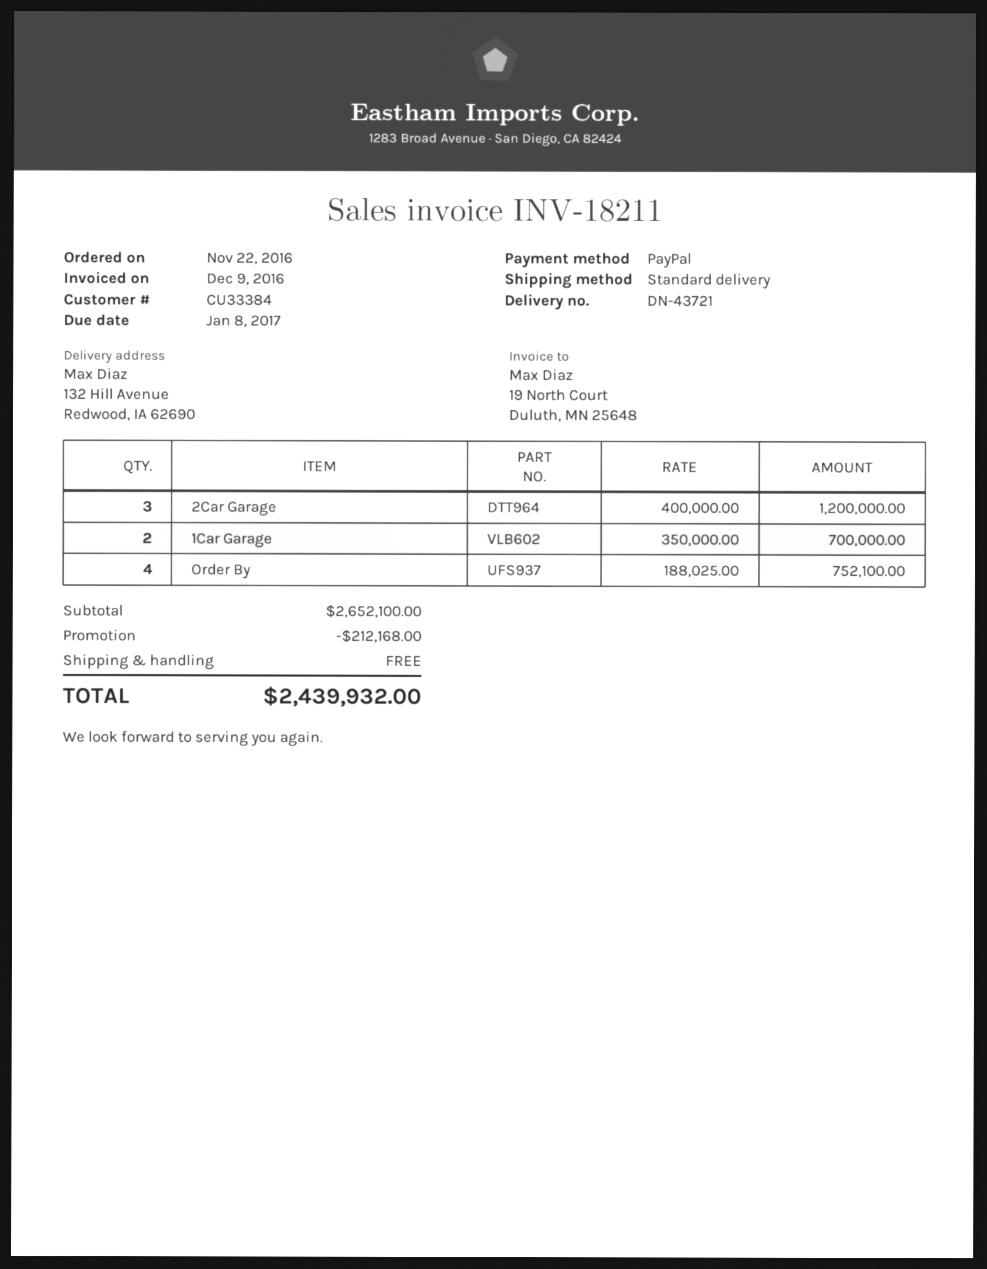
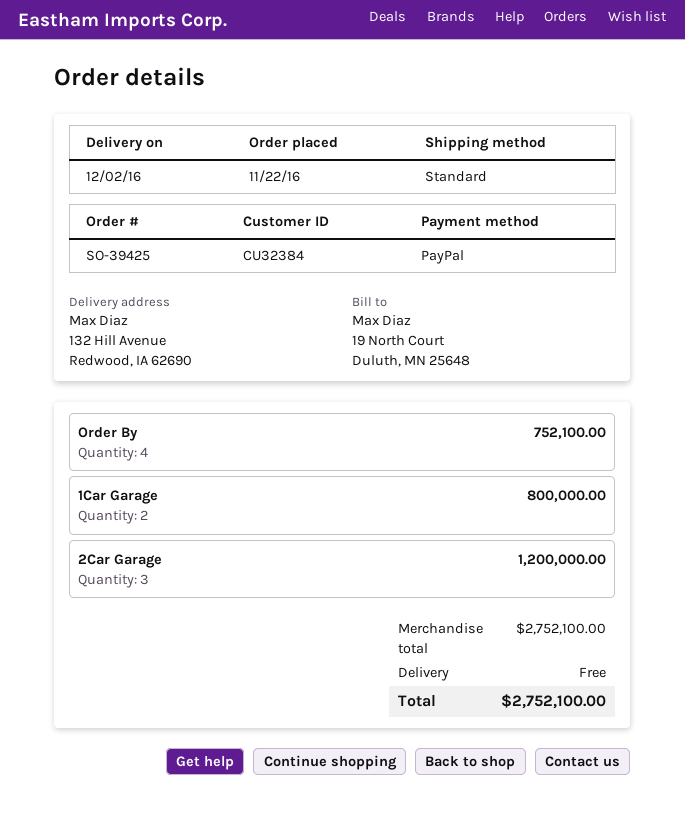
customer number: CU33384 -> CU32384
1Car Garage: 2 for 700000.00 -> 2 for 800000.00
subtotal: 2652100.00 -> 2752100.00
discount: 212168.00 -> none
total: 2439932.00 -> 2752100.00

